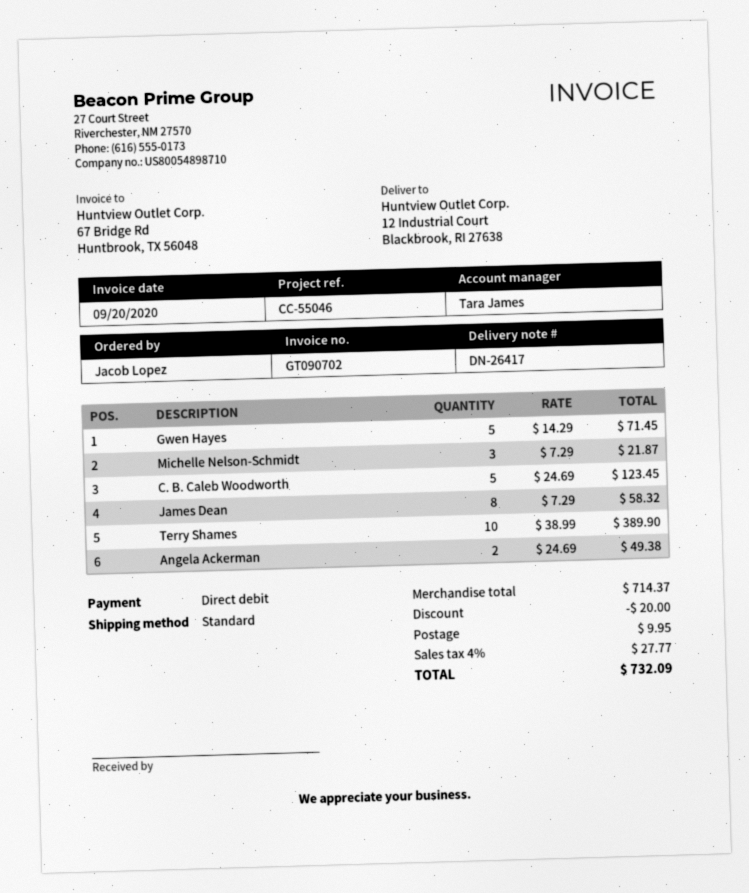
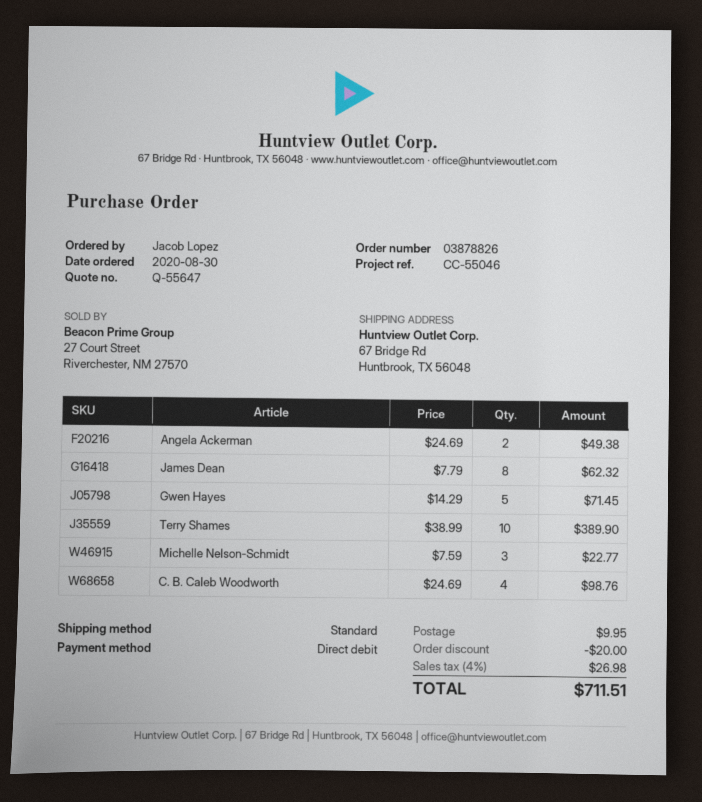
ship to: 12 Industrial Court, Blackbrook, RI 27638 -> 67 Bridge Rd, Huntbrook, TX 56048
Michelle Nelson-Schmidt: 3 x 7.29 = 21.87 -> 3 x 7.59 = 22.77
C. B. Caleb Woodworth: 5 x 24.69 = 123.45 -> 4 x 24.69 = 98.76
James Dean: 8 x 7.29 = 58.32 -> 8 x 7.79 = 62.32
tax: 4% = 27.77 -> 4% = 26.98
total: 732.09 -> 711.51

